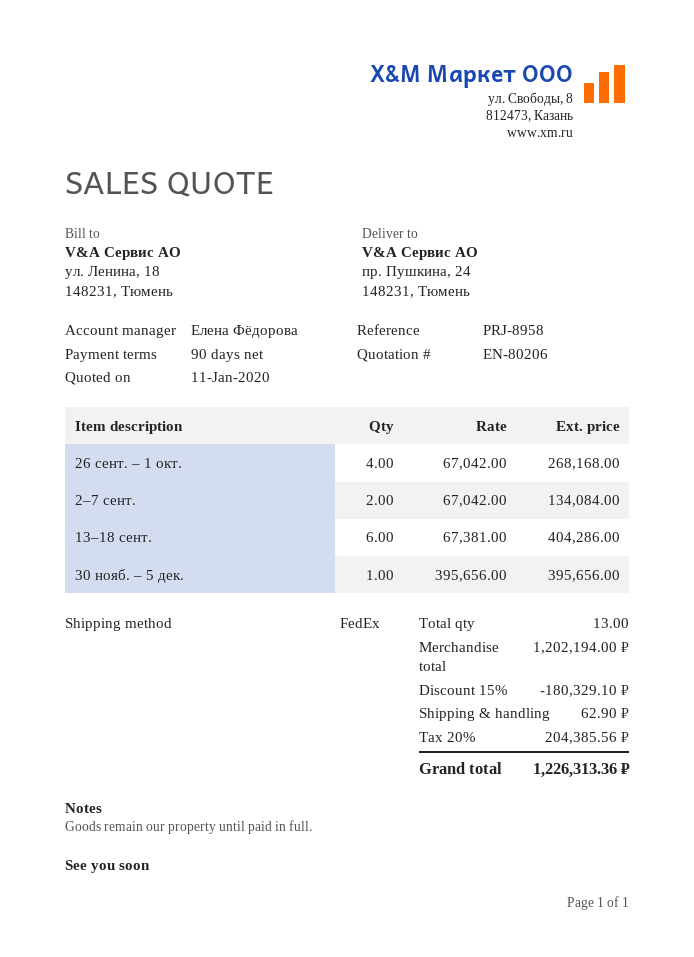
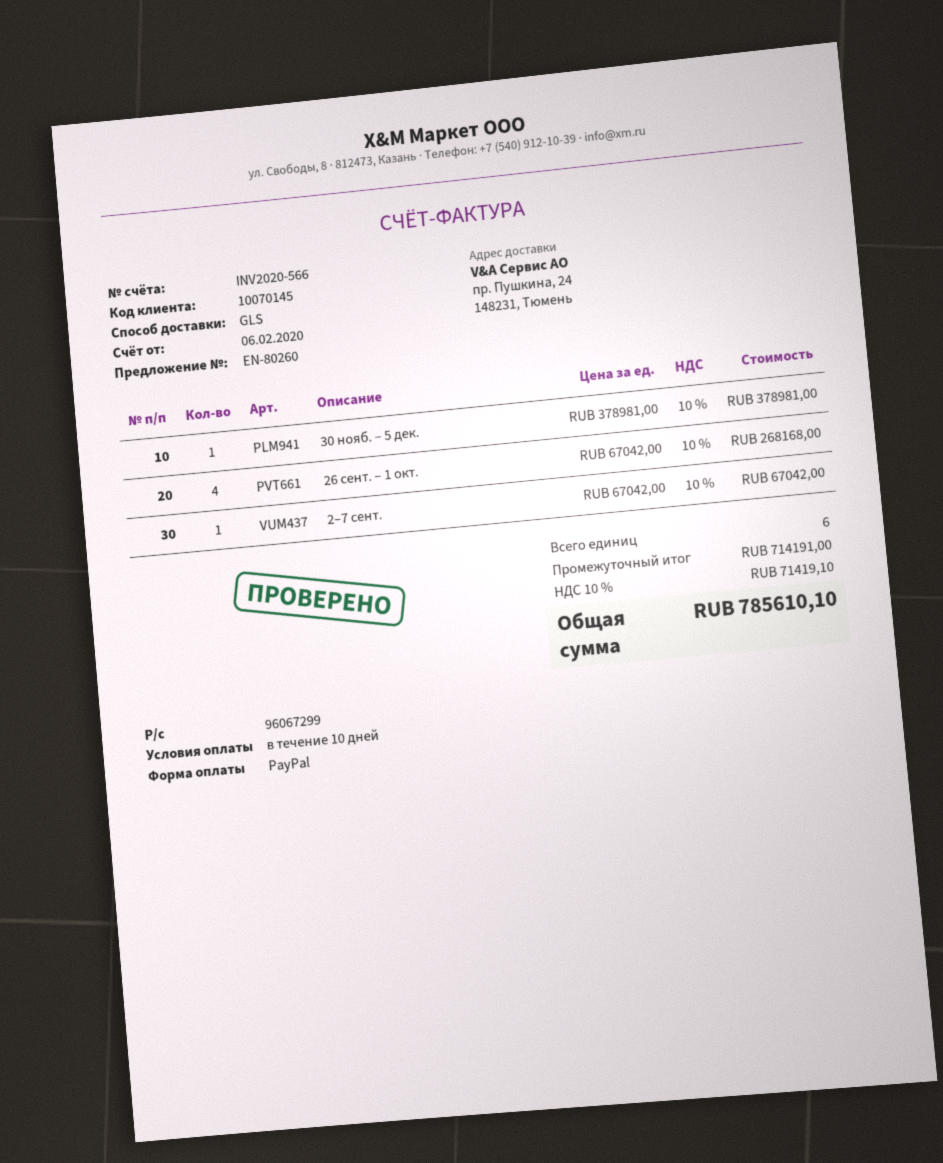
quote number: EN-80206 -> EN-80260
payment terms: 90 days -> 10 days
shipping method: FedEx -> GLS
2–7 сент.: 2 x 67042.00 = 134084.00 -> 1 x 67042.00 = 67042.00
13–18 сент.: 6 x 67381.00 = 404286.00 -> none
30 нояб. – 5 дек.: 1 x 395656.00 = 395656.00 -> 1 x 378981.00 = 378981.00
total quantity: 13 -> 6
subtotal: 1202194.00 -> 714191.00
discount: 15% = 180329.10 -> none
shipping: 62.90 -> none
tax: 20% = 204385.56 -> 10% = 71419.10
total: 1226313.36 -> 785610.10

